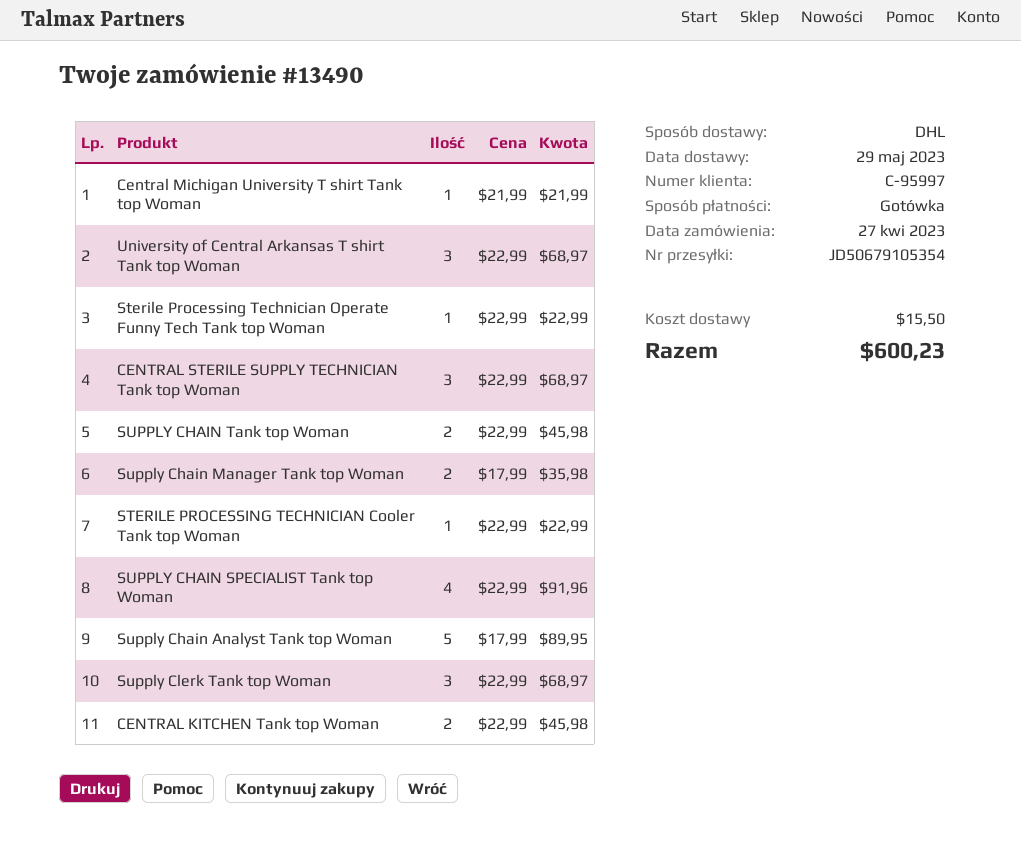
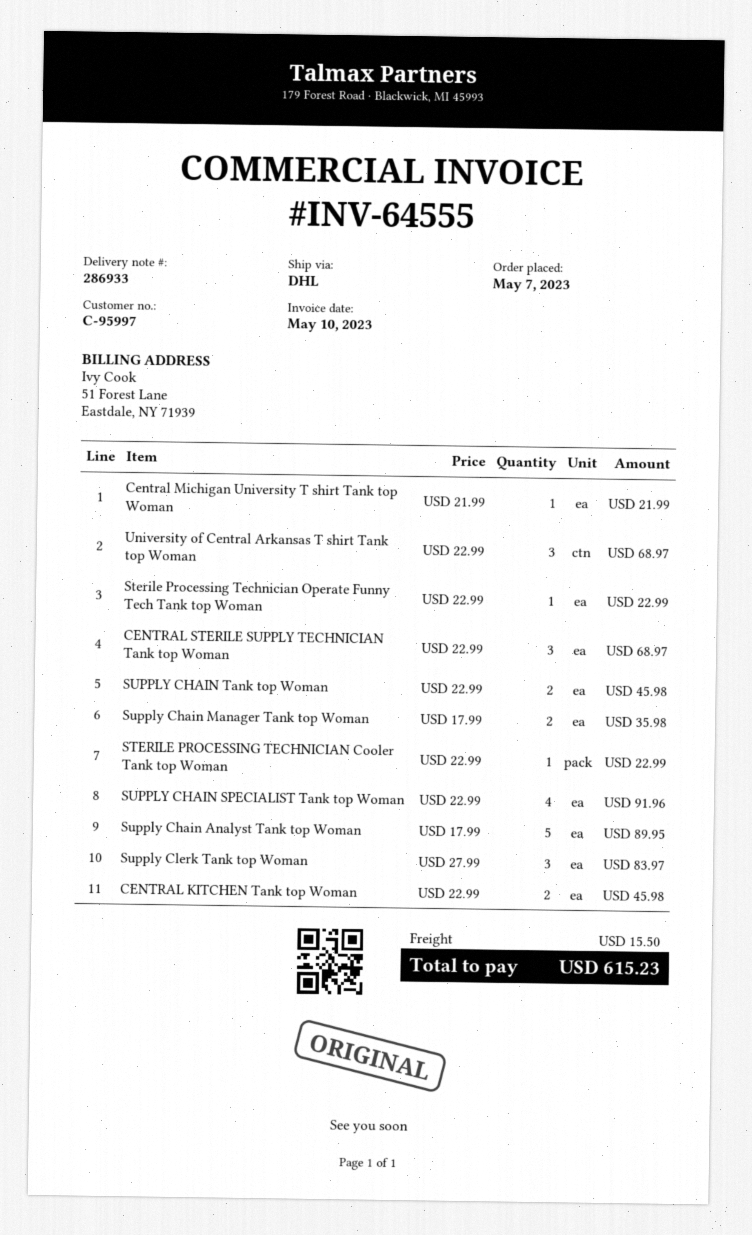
order date: 2023-04-27 -> 2023-05-07
Supply Clerk Tank top Woman: 3 x 22.99 = 68.97 -> 3 x 27.99 = 83.97
total: 600.23 -> 615.23

